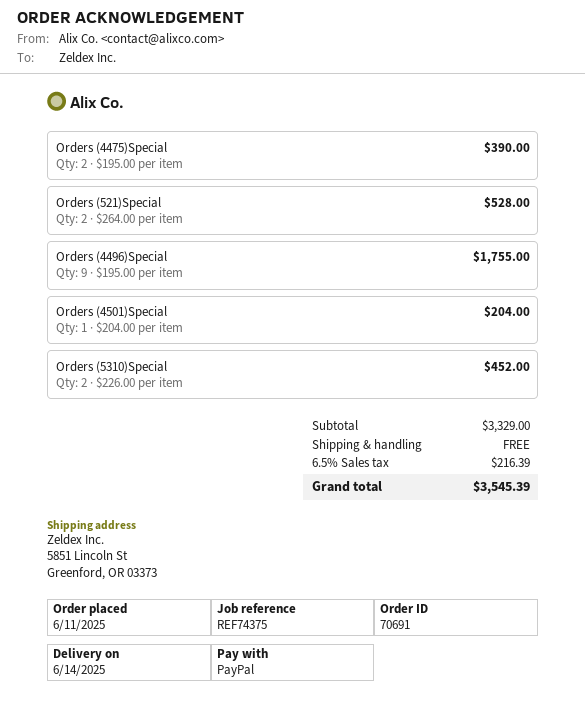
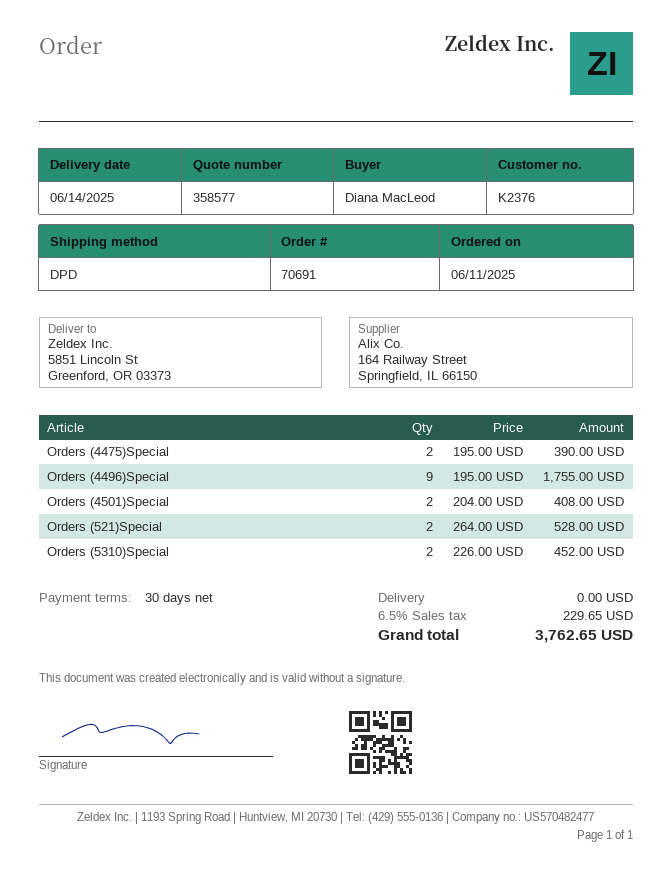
Orders (4501)Special: 1 x 204.00 = 204.00 -> 2 x 204.00 = 408.00
tax: 6.5% = 216.39 -> 6.5% = 229.65
total: 3545.39 -> 3762.65

